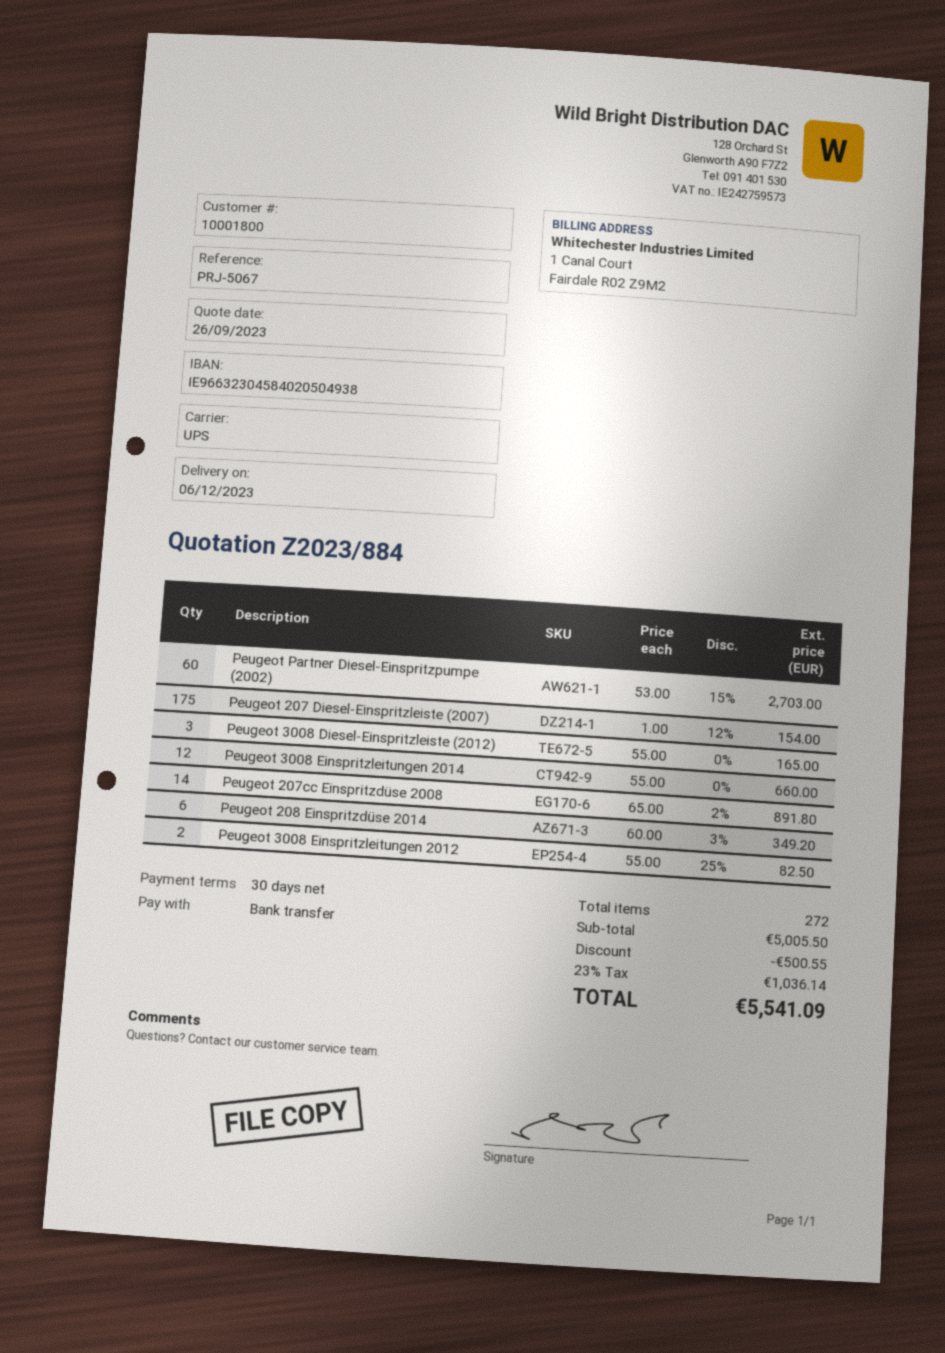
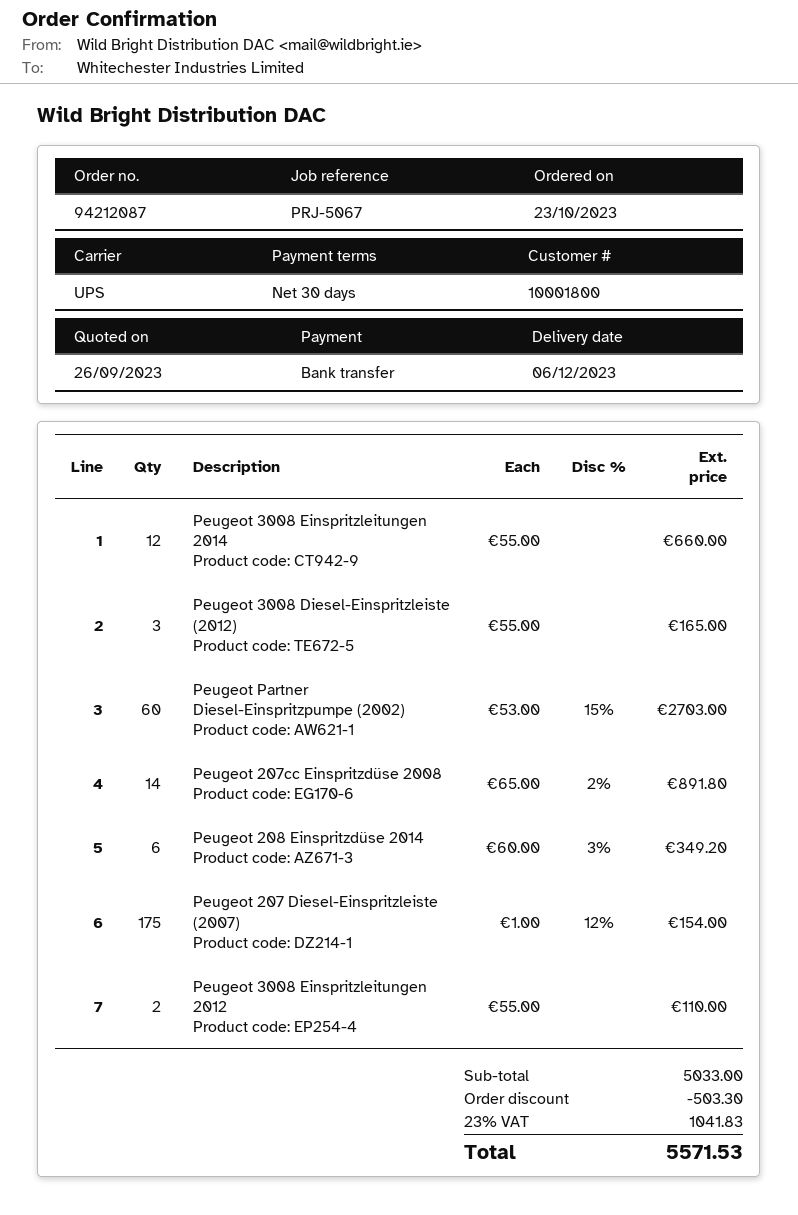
Peugeot 3008 Einspritzleitungen 2012: 2 x 55.00 - 25% = 82.50 -> 2 x 55.00 = 110.00
subtotal: 5005.50 -> 5033.00
discount: 500.55 -> 503.30
tax: 23% = 1036.14 -> 23% = 1041.83
total: 5541.09 -> 5571.53

